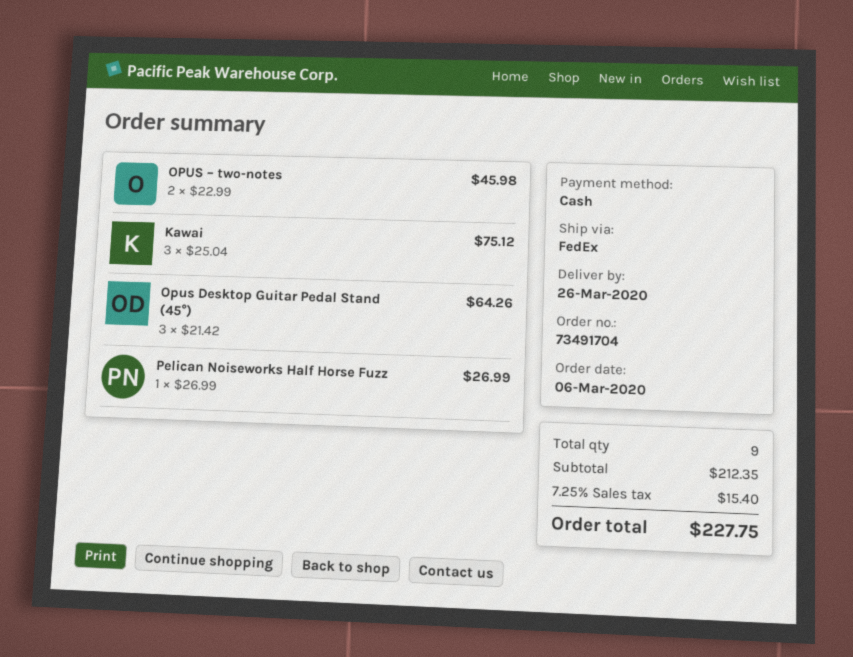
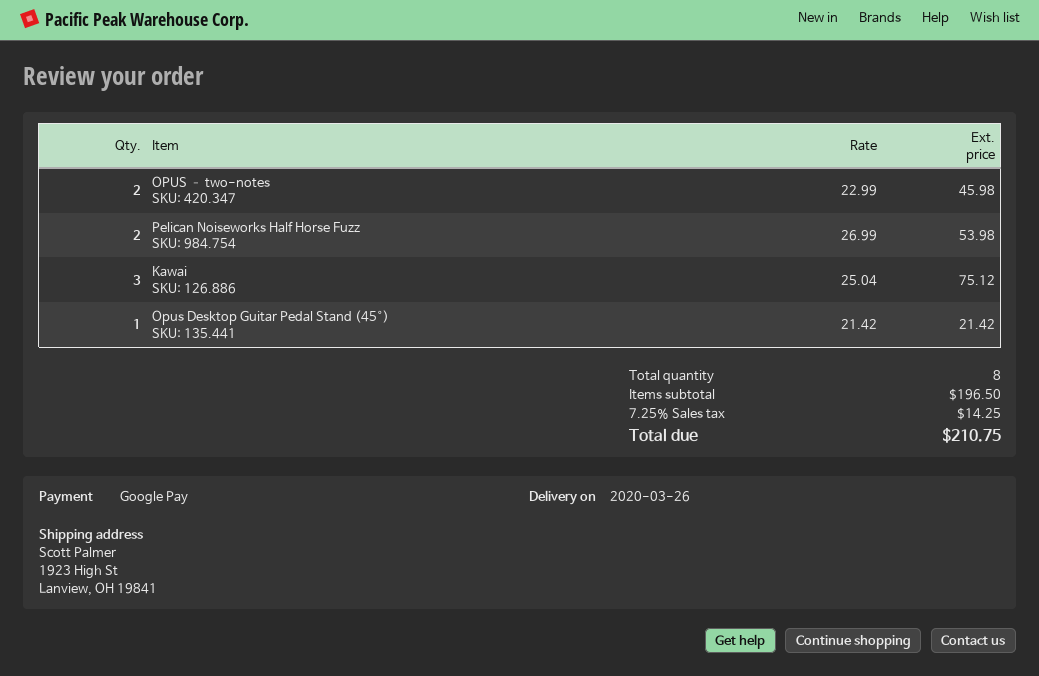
payment method: cash -> Google Pay
Opus Desktop Guitar Pedal Stand (45°): 3 x 21.42 = 64.26 -> 1 x 21.42 = 21.42
Pelican Noiseworks Half Horse Fuzz: 1 x 26.99 = 26.99 -> 2 x 26.99 = 53.98
total quantity: 9 -> 8
subtotal: 212.35 -> 196.50
tax: 7.25% = 15.40 -> 7.25% = 14.25
total: 227.75 -> 210.75

